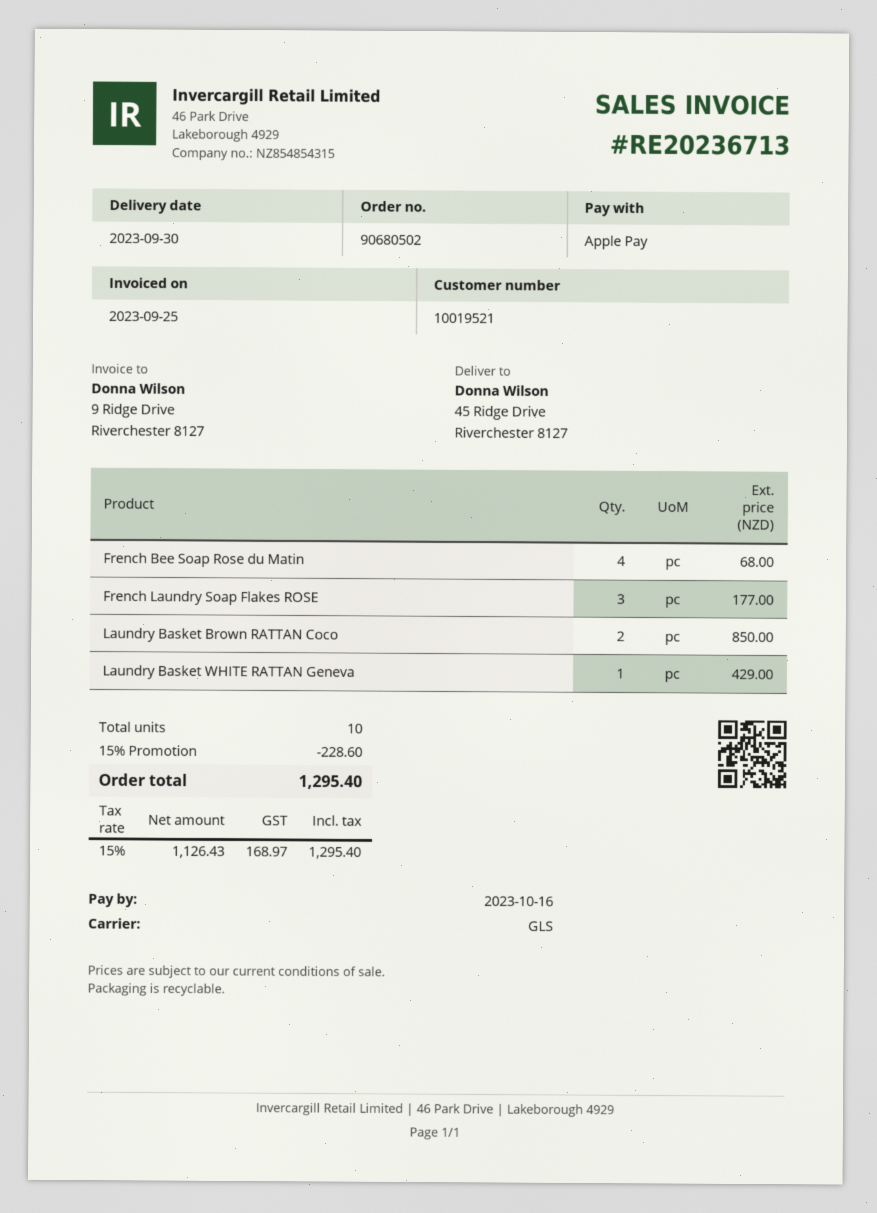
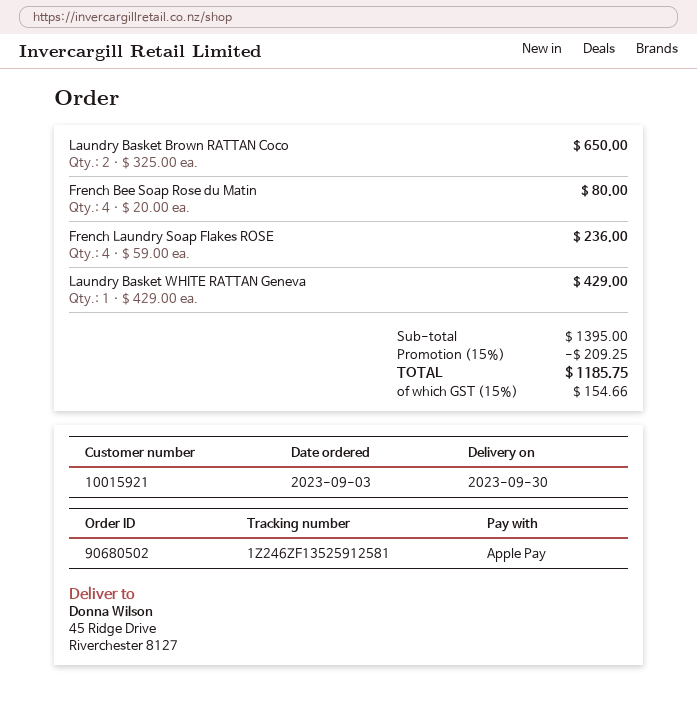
customer number: 10019521 -> 10015921
French Bee Soap Rose du Matin: 4 for 68.00 -> 4 for 80.00
French Laundry Soap Flakes ROSE: 3 for 177.00 -> 4 for 236.00
Laundry Basket Brown RATTAN Coco: 2 for 850.00 -> 2 for 650.00
discount: 15% = 228.60 -> 15% = 209.25
tax: 15% = 168.97 -> 15% = 154.66
total: 1295.40 -> 1185.75

